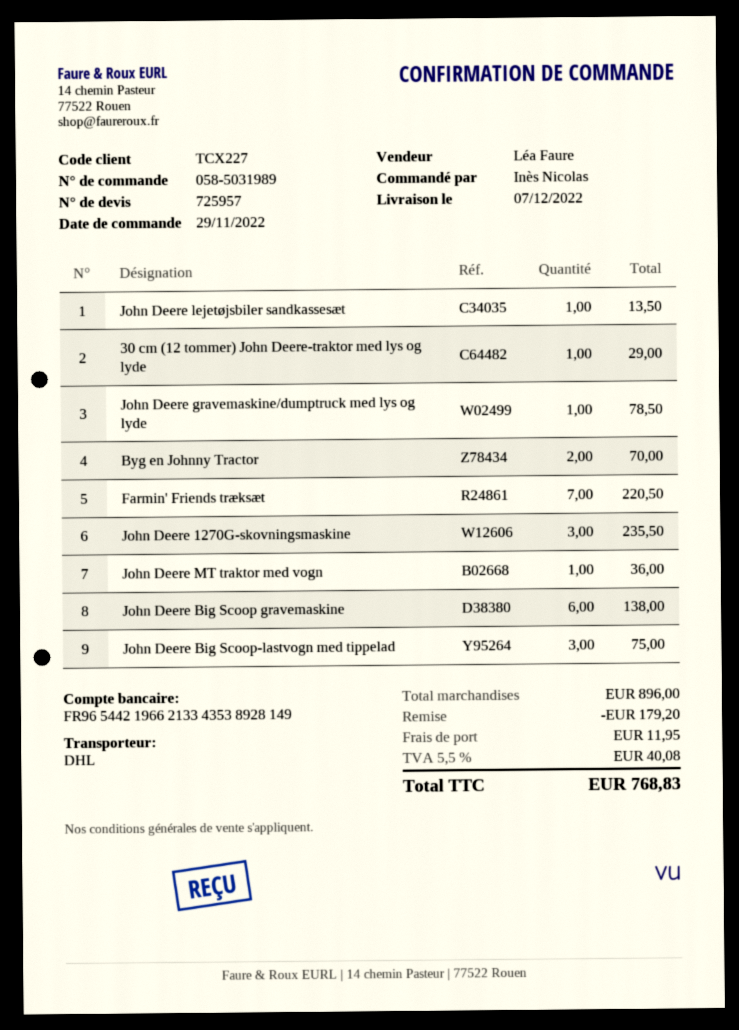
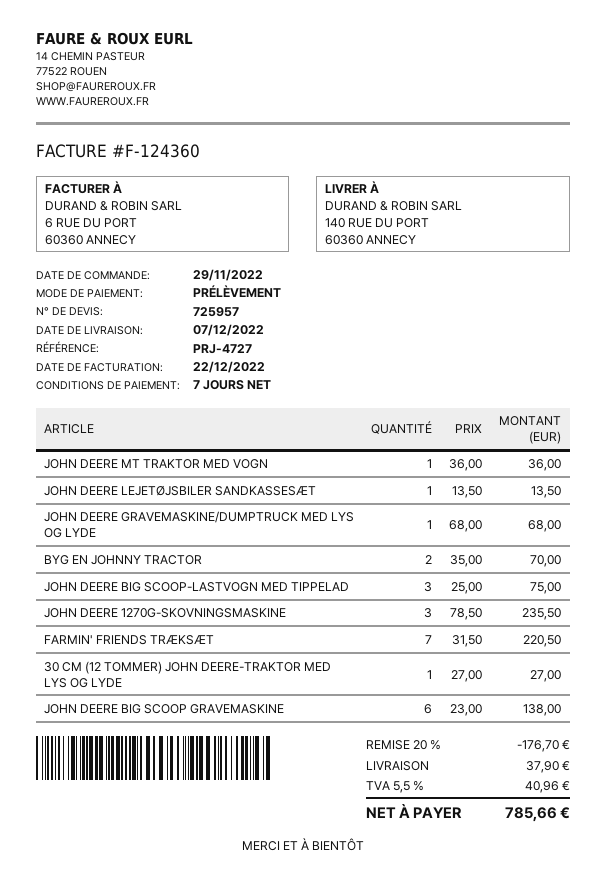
30 cm (12 tommer) John Deere-traktor med lys og lyde: 1 for 29.00 -> 1 for 27.00
John Deere gravemaskine/dumptruck med lys og lyde: 1 for 78.50 -> 1 for 68.00
discount: 179.20 -> 176.70
shipping: 11.95 -> 37.90
tax: 5.5% = 40.08 -> 5.5% = 40.96
total: 768.83 -> 785.66

